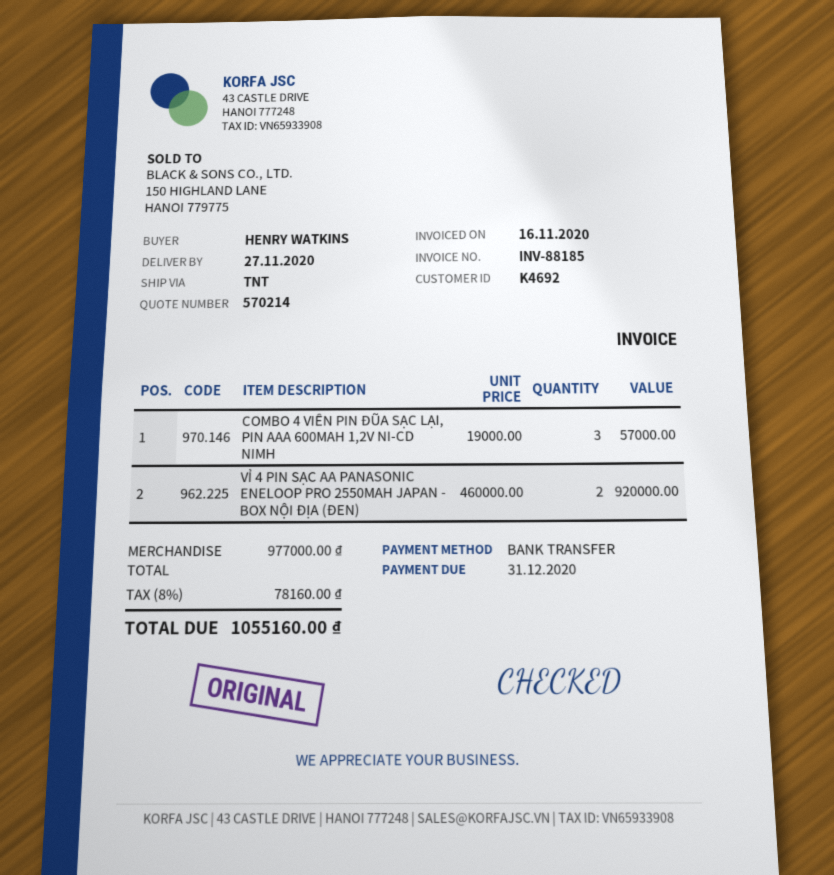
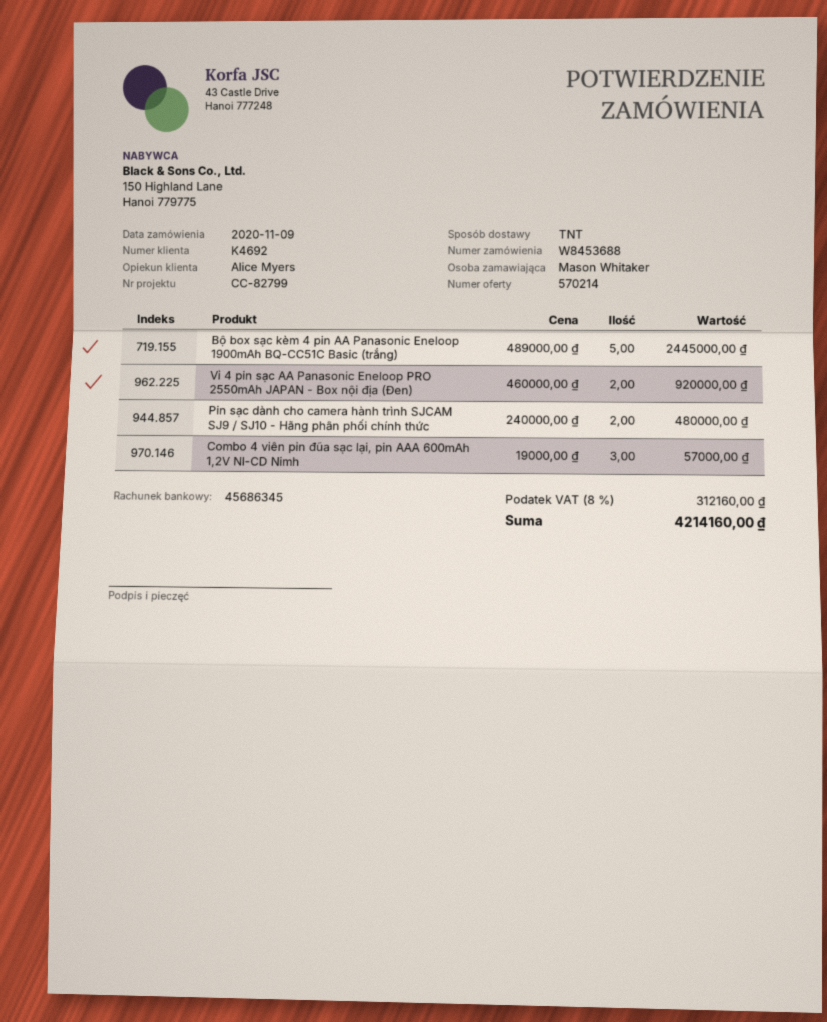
ordered by: HENRY WATKINS -> Mason Whitaker
Bộ box sạc kèm 4 pin AA Panasonic Eneloop 1900mAh BQ-CC51C Basic (trắng): none -> 5 x 489000.00 = 2445000.00
Pin sạc dành cho camera hành trình SJCAM SJ9 / SJ10 - Hãng phân phối chính thức: none -> 2 x 240000.00 = 480000.00
tax: 8% = 78160.00 -> 8% = 312160.00
total: 1055160.00 -> 4214160.00

